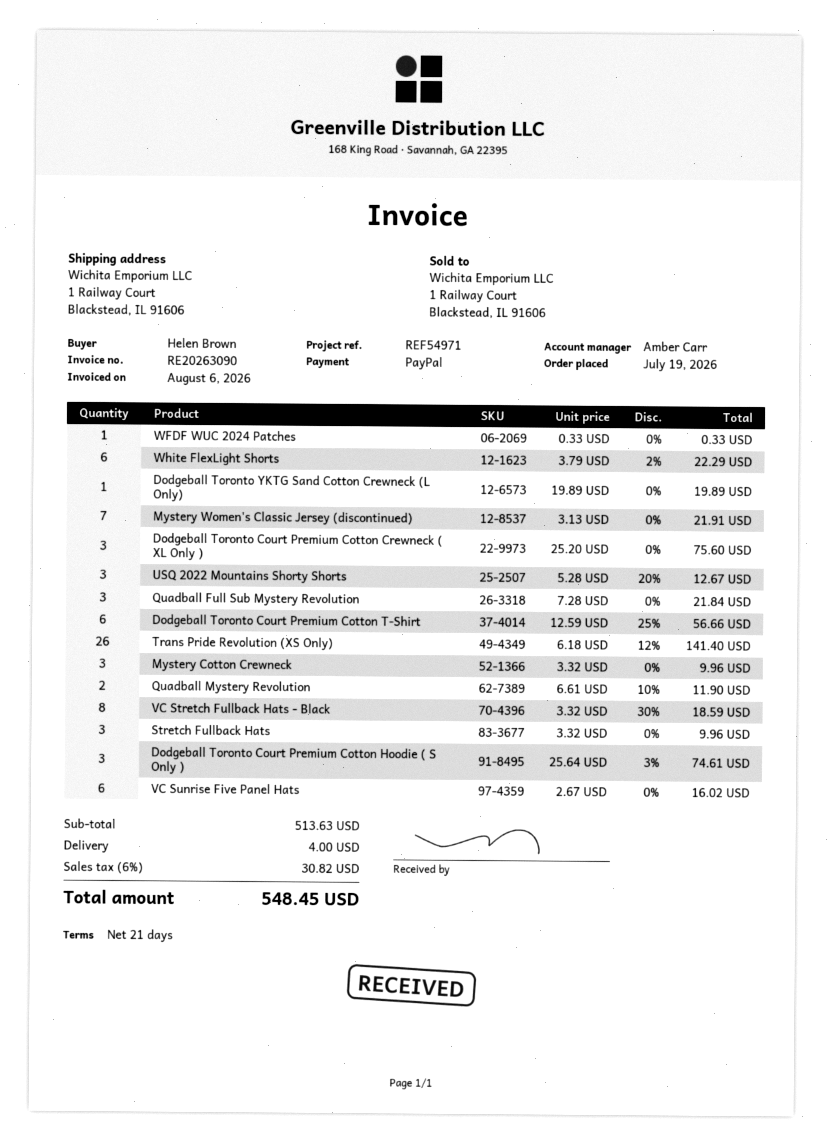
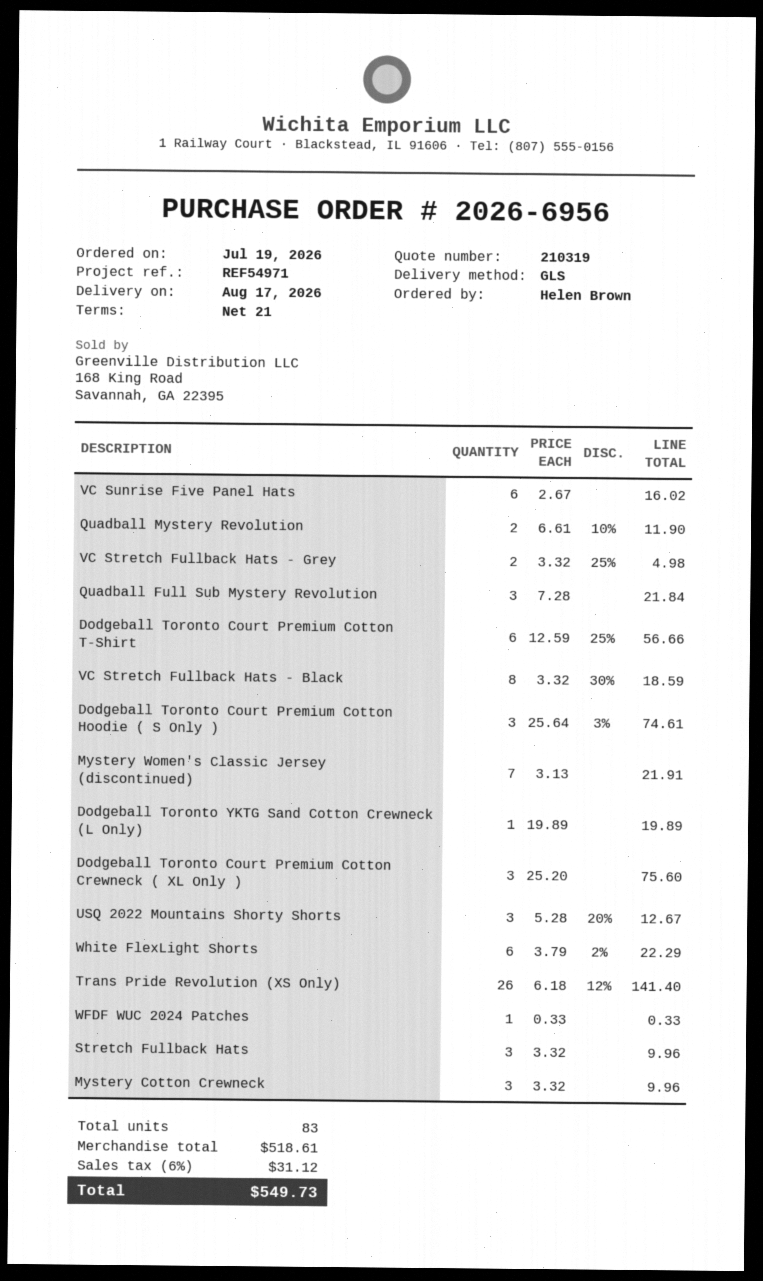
VC Stretch Fullback Hats - Grey: none -> 2 x 3.32 - 25% = 4.98
subtotal: 513.63 -> 518.61
shipping: 4.00 -> none
tax: 6% = 30.82 -> 6% = 31.12
total: 548.45 -> 549.73

